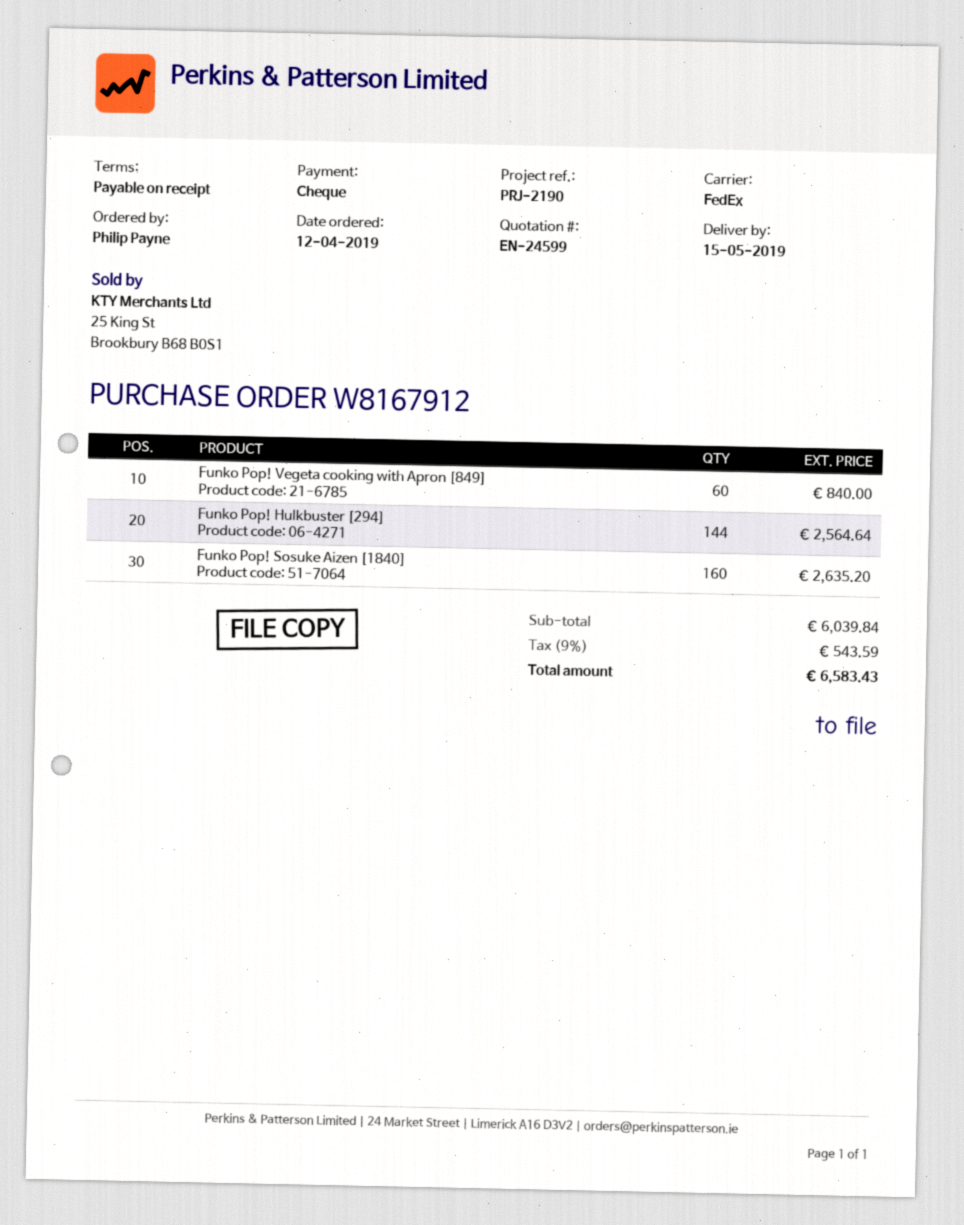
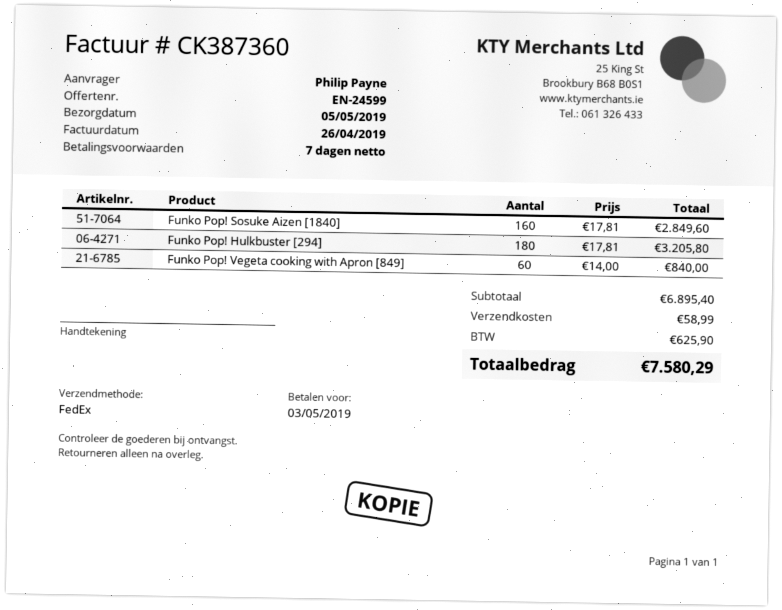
delivery date: 2019-05-15 -> 2019-05-05
payment terms: on receipt -> 7 days
Funko Pop! Hulkbuster [294]: 144 for 2564.64 -> 180 for 3205.80
Funko Pop! Sosuke Aizen [1840]: 160 for 2635.20 -> 160 for 2849.60
subtotal: 6039.84 -> 6895.40
shipping: none -> 58.99
tax: 543.59 -> 625.90
total: 6583.43 -> 7580.29

